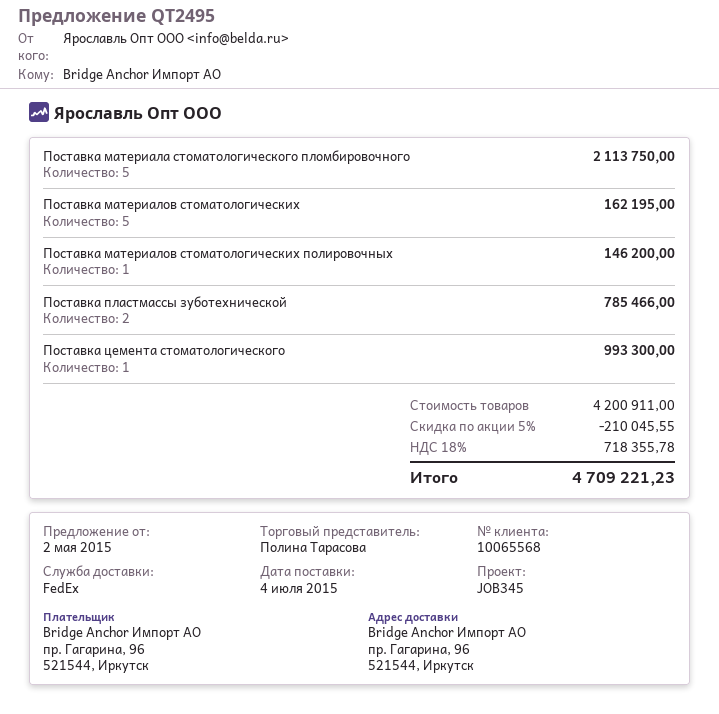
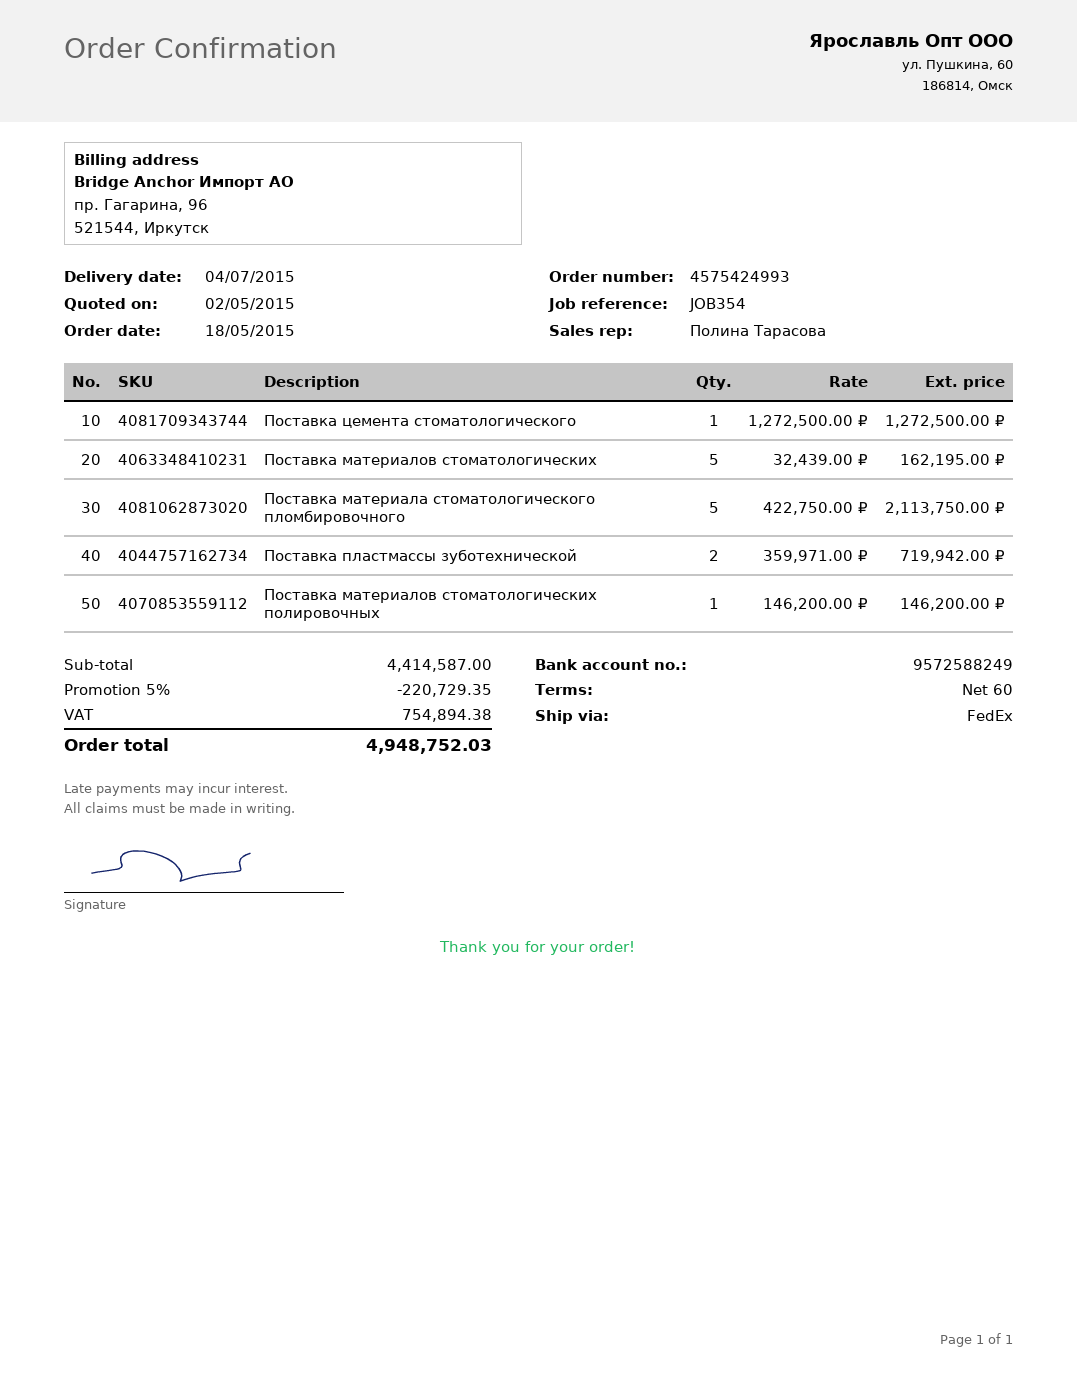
reference: JOB345 -> JOB354
Поставка пластмассы зуботехнической: 2 for 785466.00 -> 2 for 719942.00
Поставка цемента стоматологического: 1 for 993300.00 -> 1 for 1272500.00
subtotal: 4200911.00 -> 4414587.00
discount: 5% = 210045.55 -> 5% = 220729.35
tax: 718355.78 -> 754894.38
total: 4709221.23 -> 4948752.03

